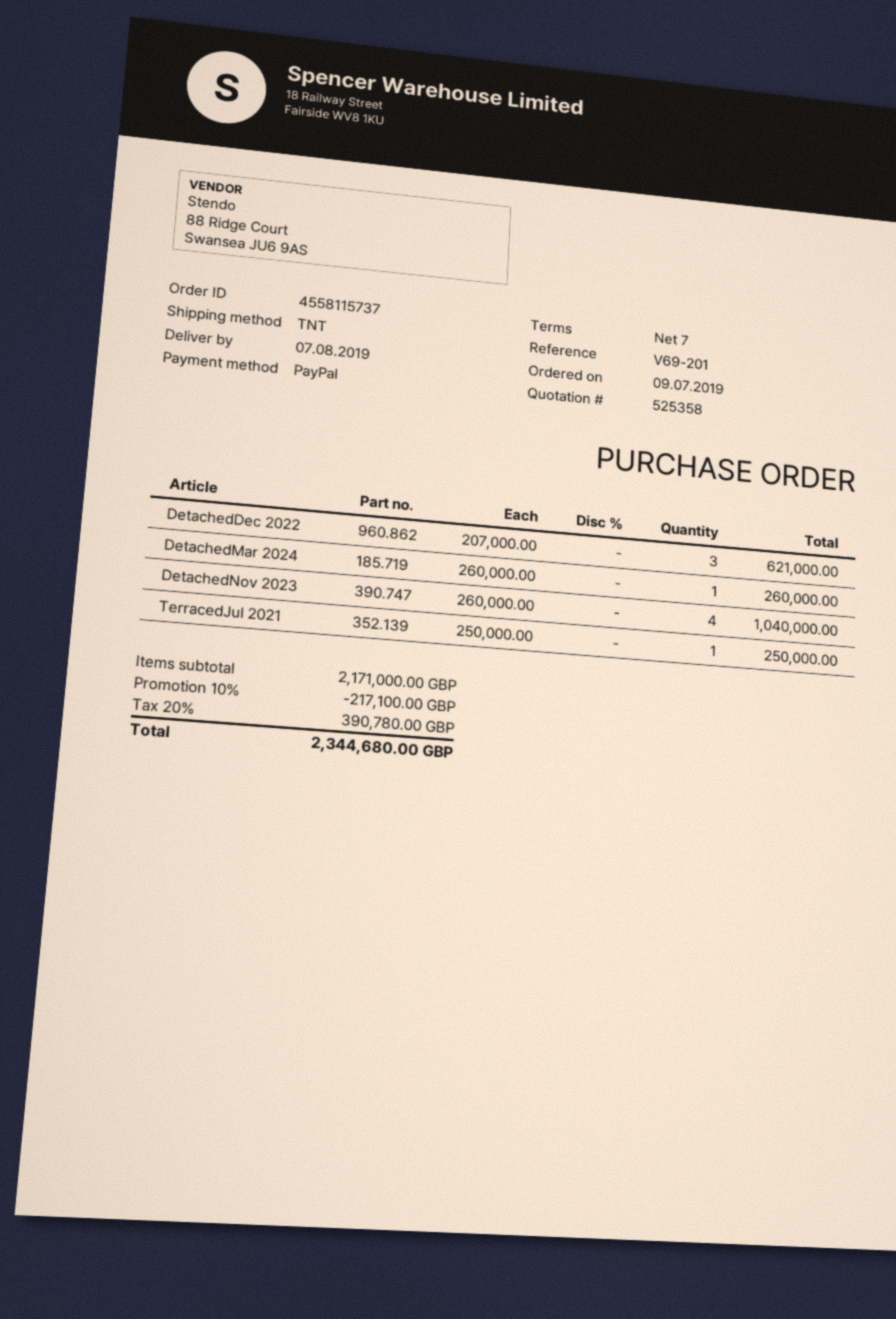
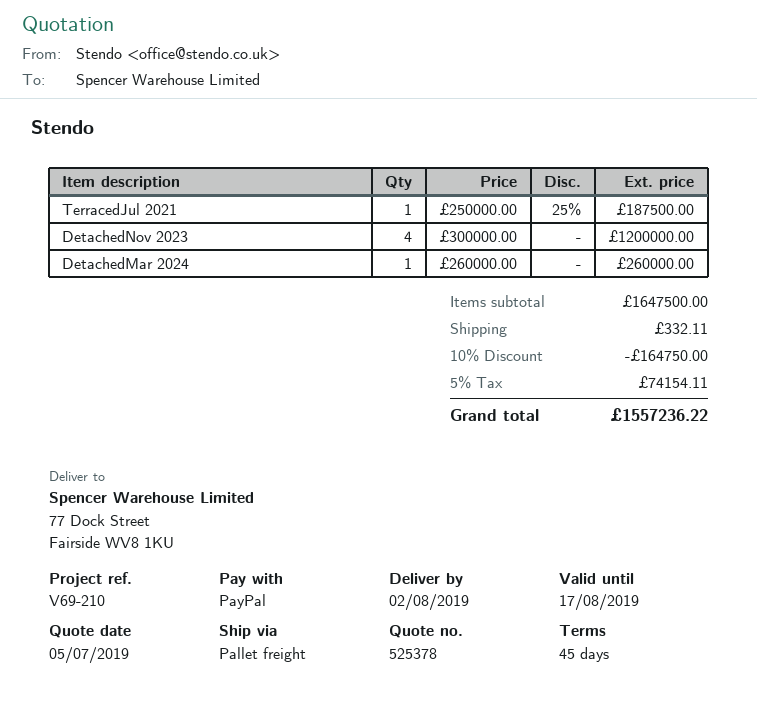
quote number: 525358 -> 525378
delivery date: 2019-08-07 -> 2019-08-02
payment terms: 7 days -> 45 days
reference: V69-201 -> V69-210
shipping method: TNT -> pallet freight
DetachedDec 2022: 3 x 207000.00 = 621000.00 -> none
DetachedNov 2023: 4 x 260000.00 = 1040000.00 -> 4 x 300000.00 = 1200000.00
TerracedJul 2021: 1 x 250000.00 = 250000.00 -> 1 x 250000.00 - 25% = 187500.00
subtotal: 2171000.00 -> 1647500.00
discount: 10% = 217100.00 -> 10% = 164750.00
shipping: none -> 332.11
tax: 20% = 390780.00 -> 5% = 74154.11
total: 2344680.00 -> 1557236.22

